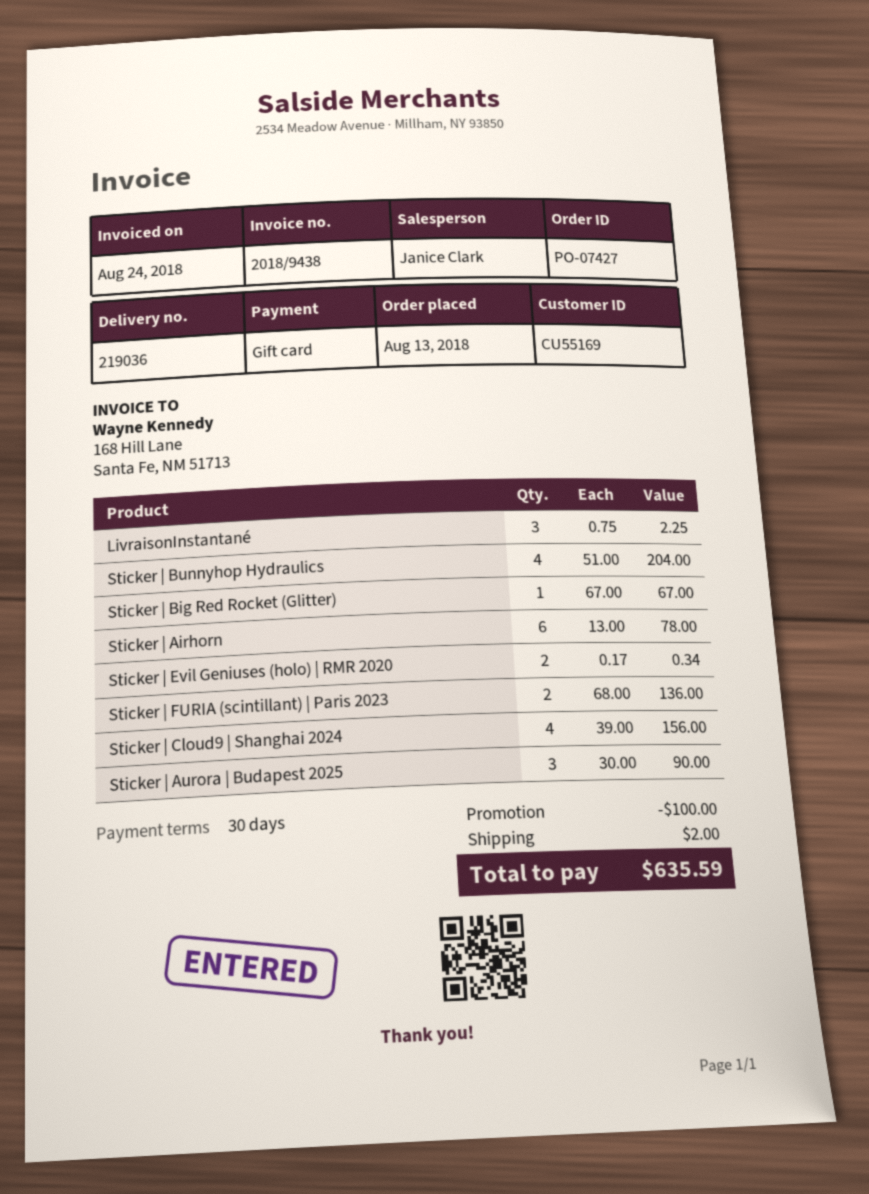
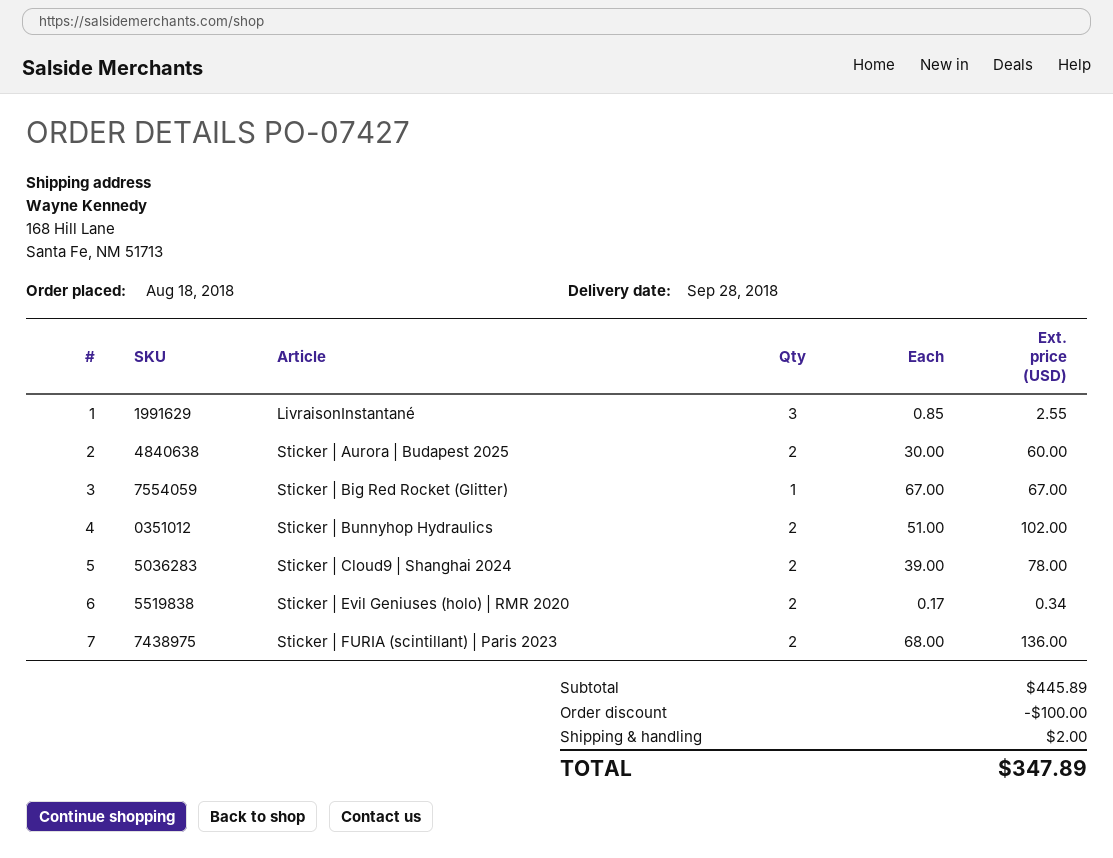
order date: 2018-08-13 -> 2018-08-18
LivraisonInstantané: 3 x 0.75 = 2.25 -> 3 x 0.85 = 2.55
Sticker | Bunnyhop Hydraulics: 4 x 51.00 = 204.00 -> 2 x 51.00 = 102.00
Sticker | Airhorn: 6 x 13.00 = 78.00 -> none
Sticker | Cloud9 | Shanghai 2024: 4 x 39.00 = 156.00 -> 2 x 39.00 = 78.00
Sticker | Aurora | Budapest 2025: 3 x 30.00 = 90.00 -> 2 x 30.00 = 60.00
total: 635.59 -> 347.89

